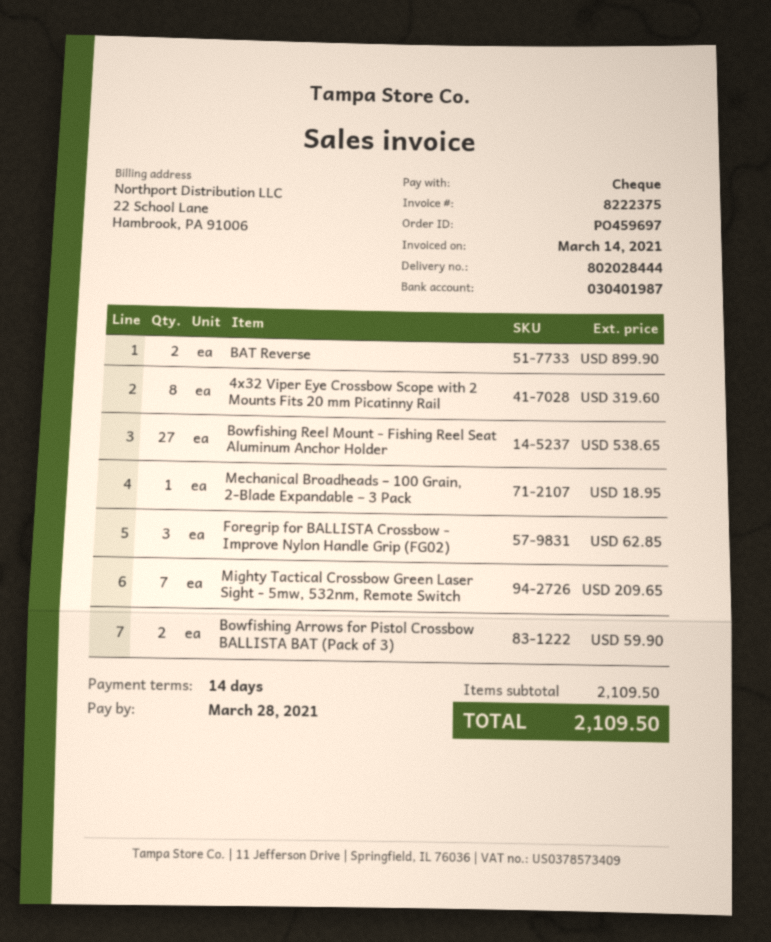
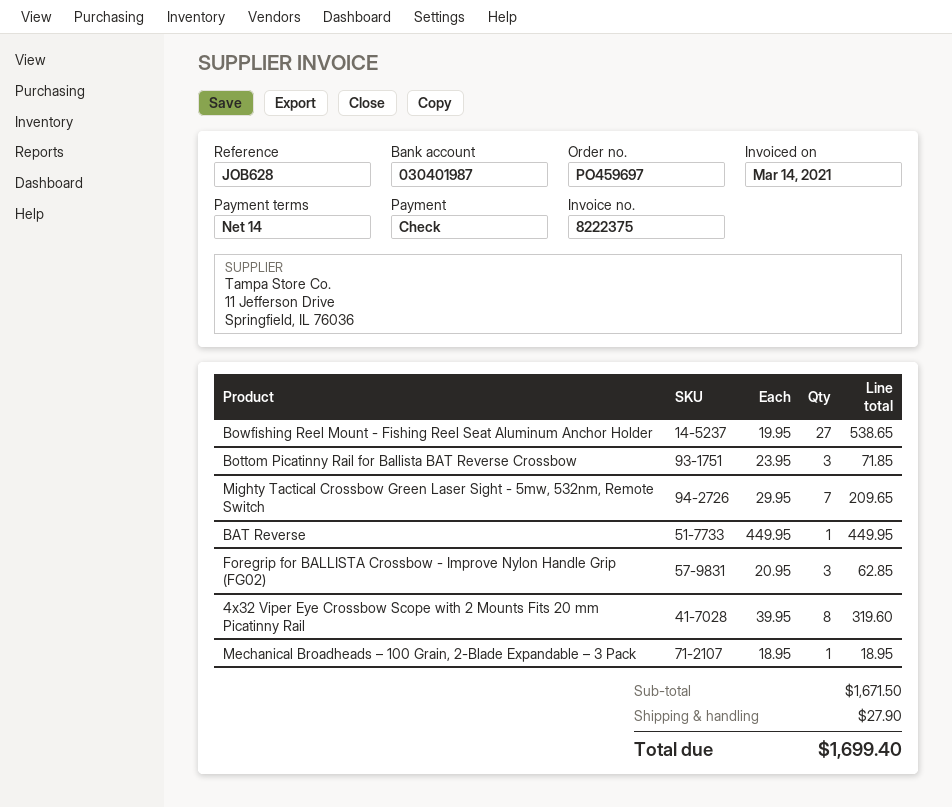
BAT Reverse: 2 for 899.90 -> 1 for 449.95
Bowfishing Arrows for Pistol Crossbow BALLISTA BAT (Pack of 3): 2 for 59.90 -> none
Bottom Picatinny Rail for Ballista BAT Reverse Crossbow: none -> 3 for 71.85
subtotal: 2109.50 -> 1671.50
shipping: none -> 27.90
total: 2109.50 -> 1699.40

